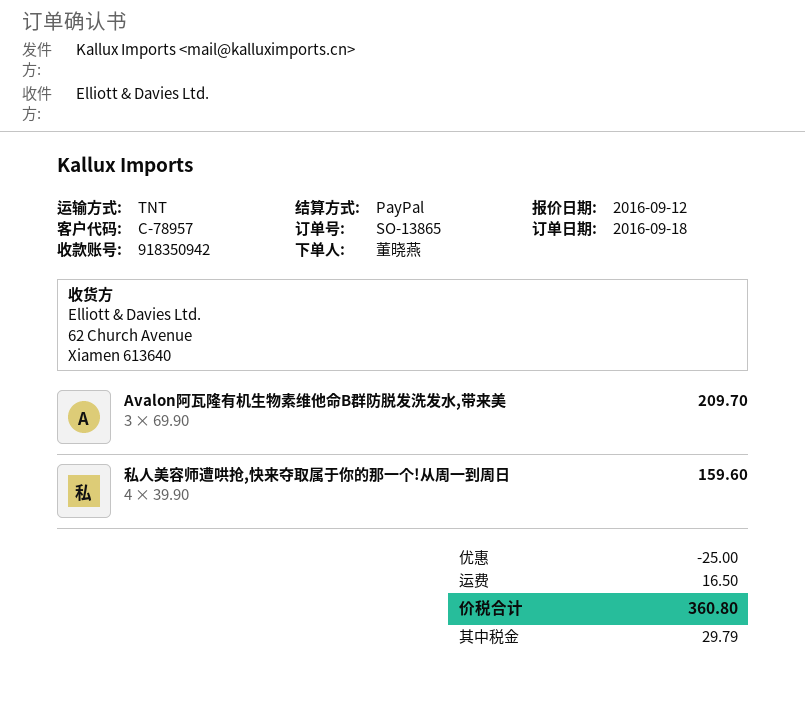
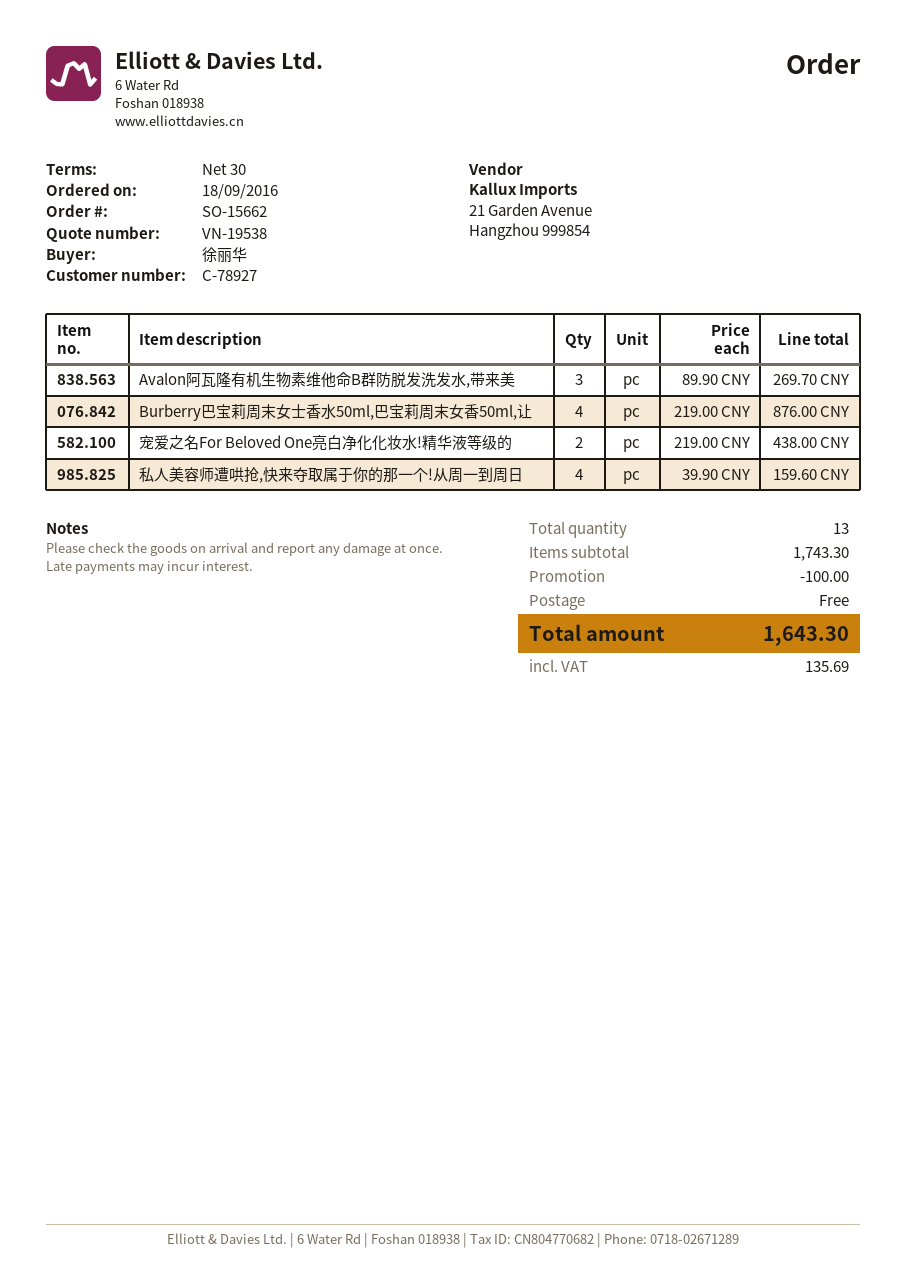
order number: SO-13865 -> SO-15662
customer number: C-78957 -> C-78927
ordered by: 董晓燕 -> 徐丽华
Avalon阿瓦隆有机生物素维他命B群防脱发洗发水,带来美: 3 x 69.90 = 209.70 -> 3 x 89.90 = 269.70
Burberry巴宝莉周末女士香水50ml,巴宝莉周末女香50ml,让: none -> 4 x 219.00 = 876.00
宠爱之名For Beloved One亮白净化化妆水!精华液等级的: none -> 2 x 219.00 = 438.00
discount: 25.00 -> 100.00
shipping: 16.50 -> 0.00
tax: 29.79 -> 135.69
total: 360.80 -> 1643.30

